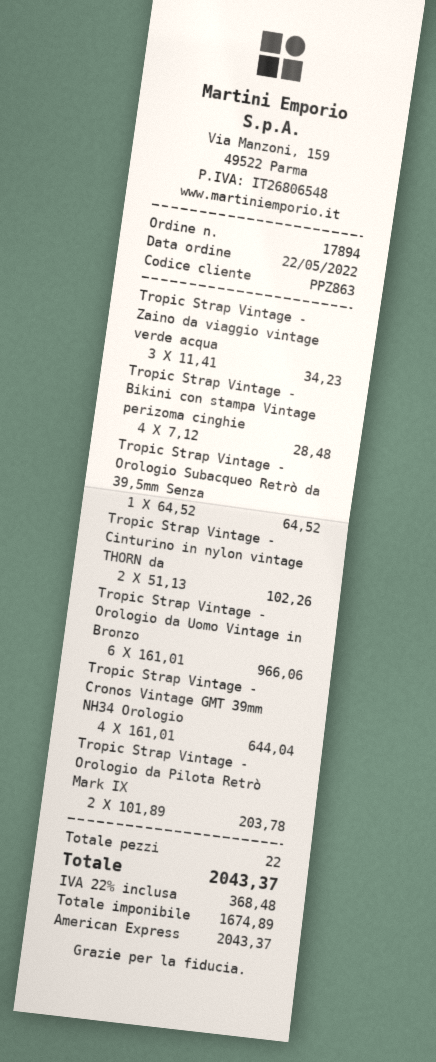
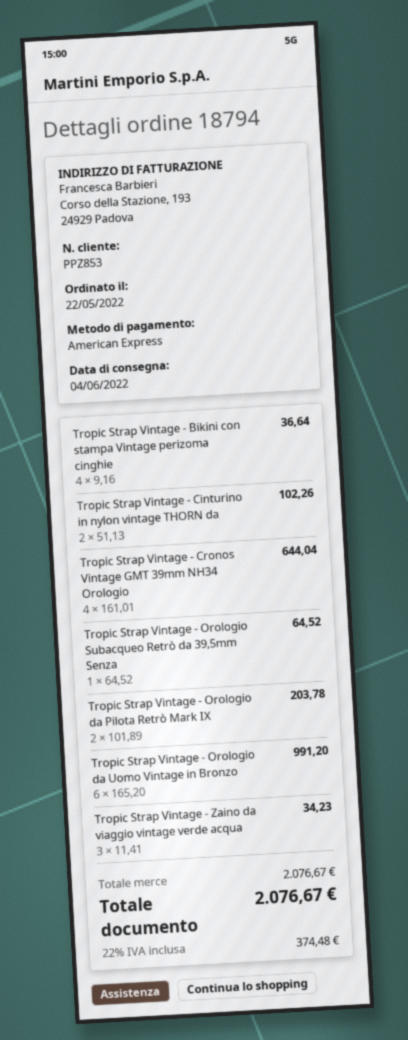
order number: 17894 -> 18794
customer number: PPZ863 -> PPZ853
Tropic Strap Vintage - Bikini con stampa Vintage perizoma cinghie: 4 x 7.12 = 28.48 -> 4 x 9.16 = 36.64
Tropic Strap Vintage - Orologio da Uomo Vintage in Bronzo: 6 x 161.01 = 966.06 -> 6 x 165.20 = 991.20
tax: 22% = 368.48 -> 22% = 374.48
total: 2043.37 -> 2076.67

